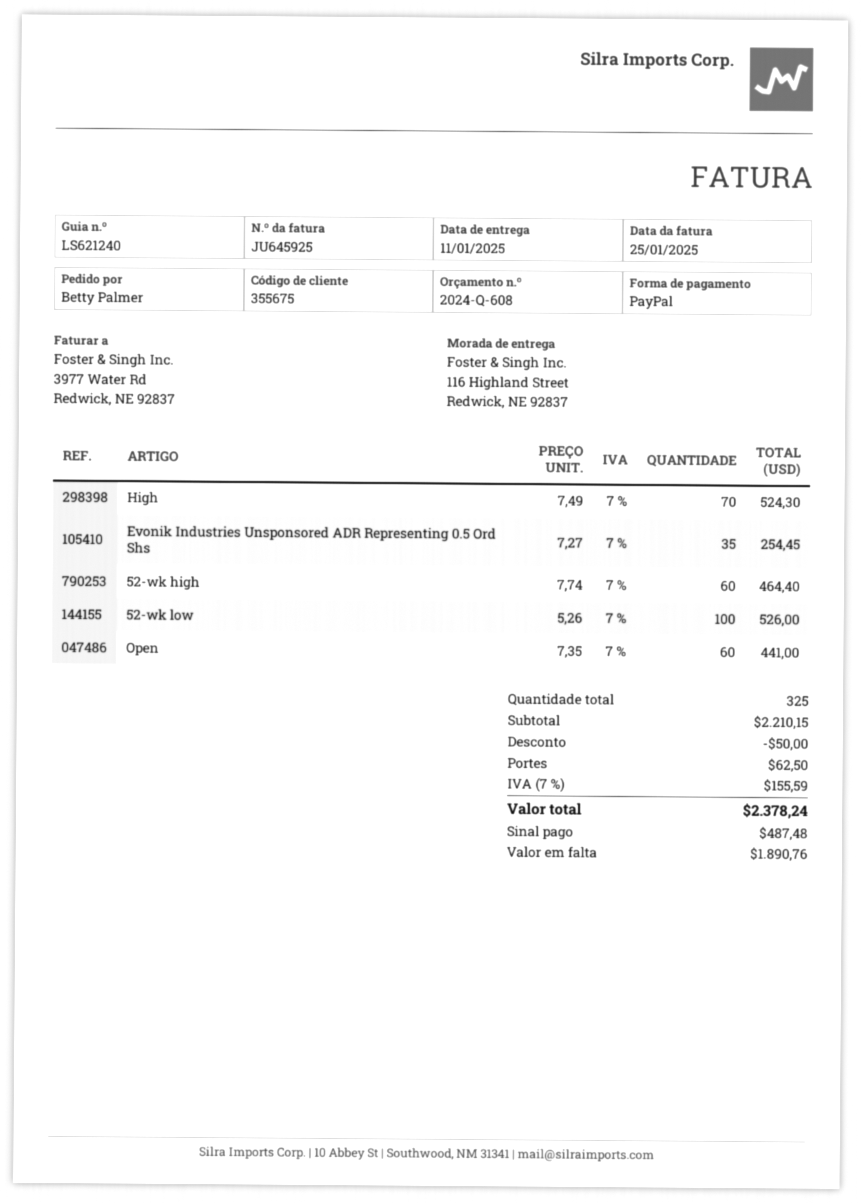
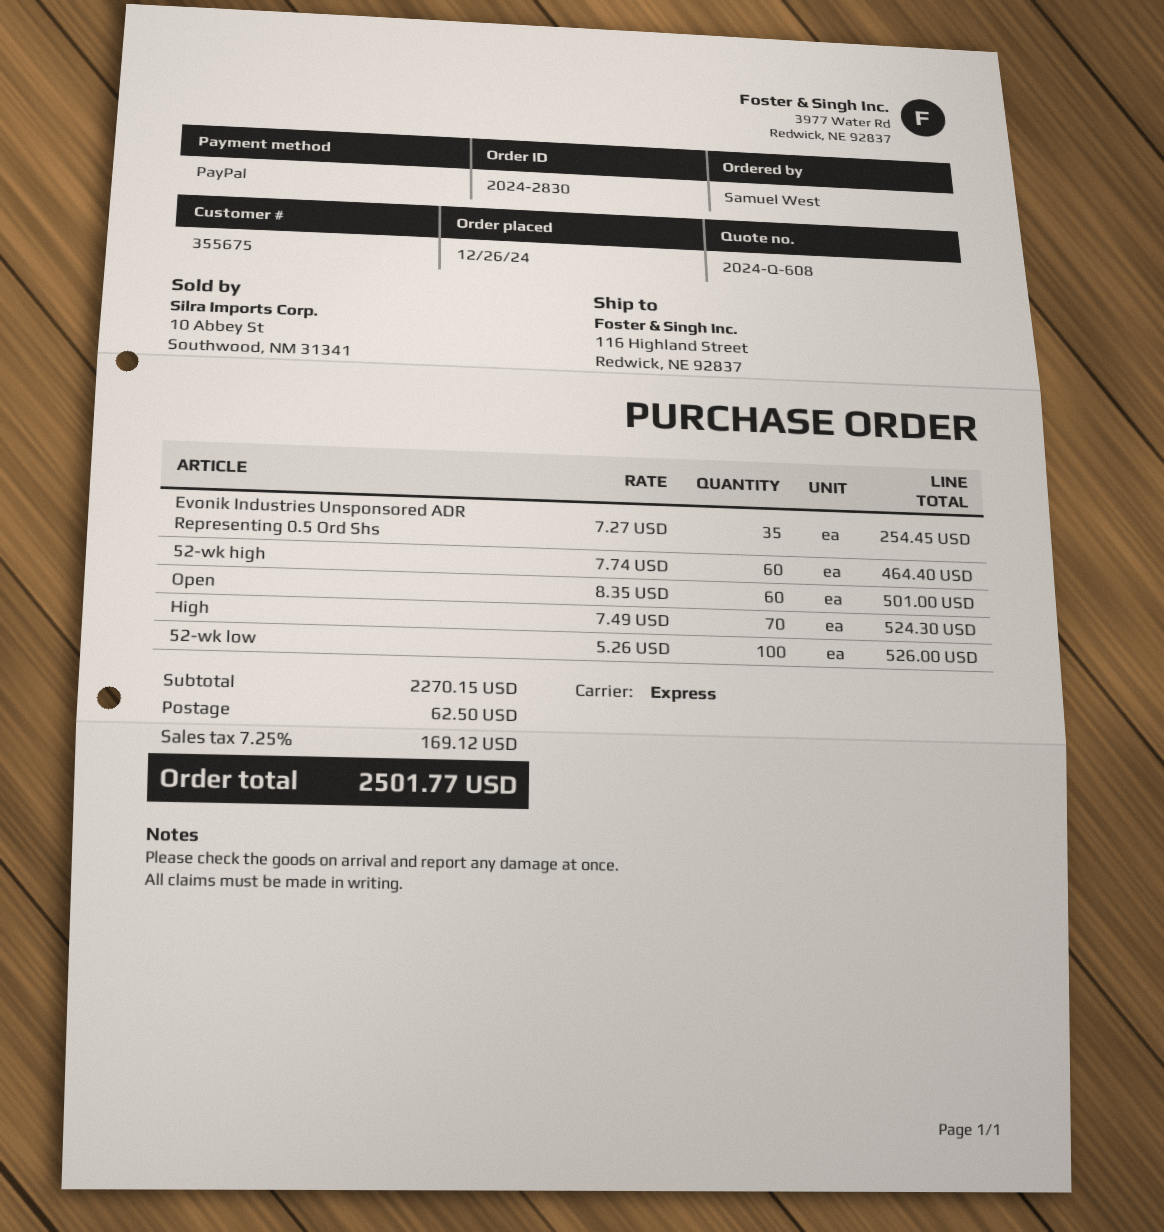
ordered by: Betty Palmer -> Samuel West
Open: 60 x 7.35 = 441.00 -> 60 x 8.35 = 501.00
subtotal: 2210.15 -> 2270.15
discount: 50.00 -> none
tax: 7% = 155.59 -> 7.25% = 169.12
total: 2378.24 -> 2501.77

